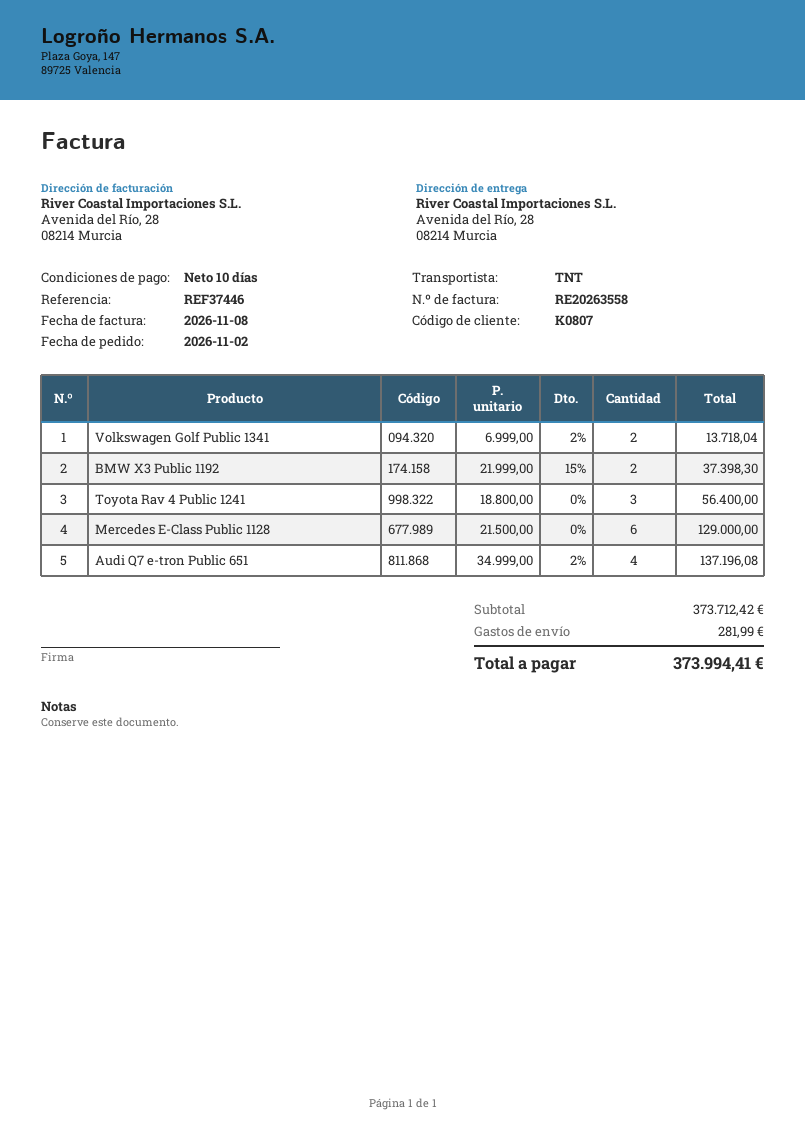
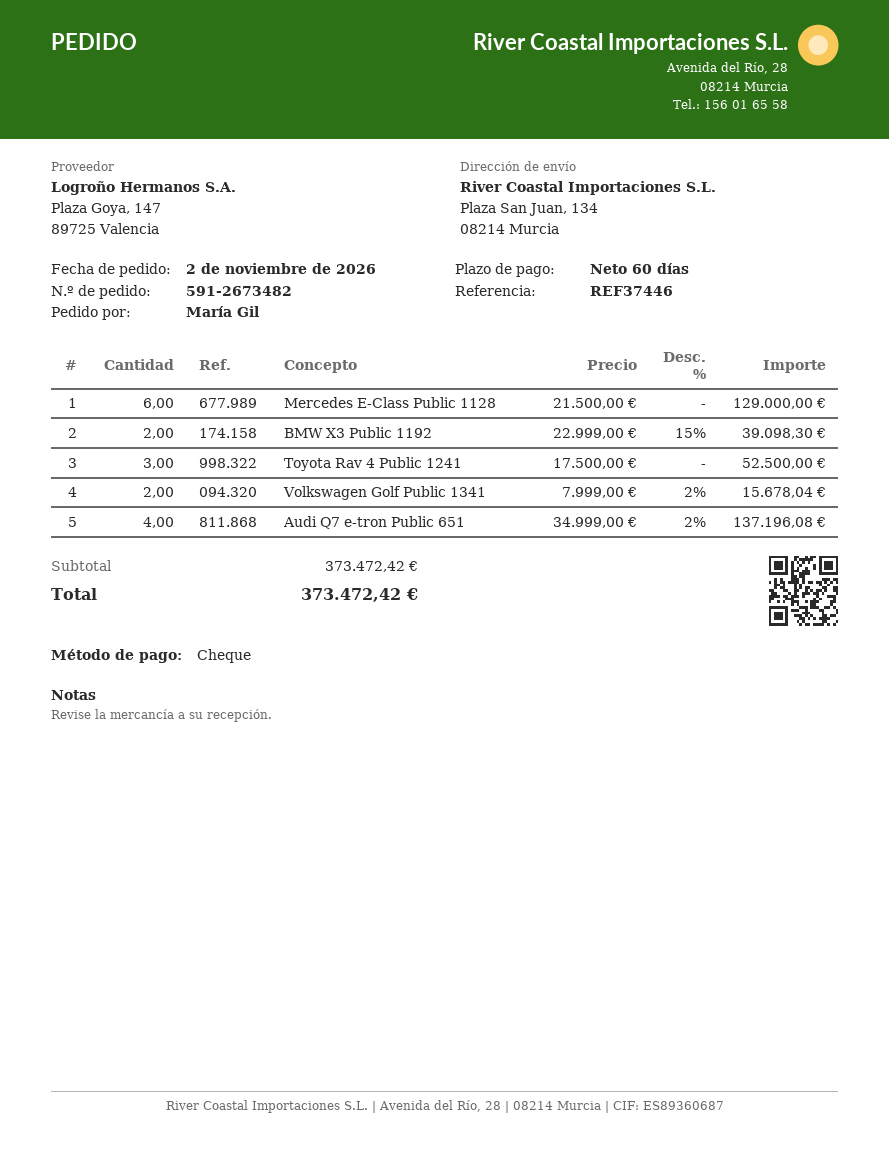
payment terms: 10 days -> 60 days
ship to: Avenida del Río, 28, 08214 Murcia -> Plaza San Juan, 134, 08214 Murcia
Volkswagen Golf Public 1341: 2 x 6999.00 - 2% = 13718.04 -> 2 x 7999.00 - 2% = 15678.04
BMW X3 Public 1192: 2 x 21999.00 - 15% = 37398.30 -> 2 x 22999.00 - 15% = 39098.30
Toyota Rav 4 Public 1241: 3 x 18800.00 = 56400.00 -> 3 x 17500.00 = 52500.00
subtotal: 373712.42 -> 373472.42
shipping: 281.99 -> none
total: 373994.41 -> 373472.42

